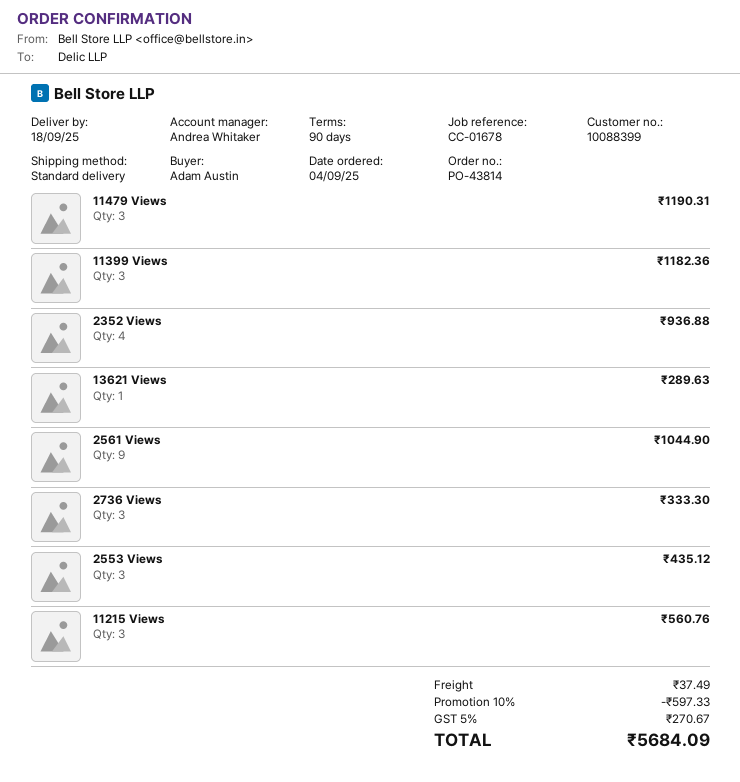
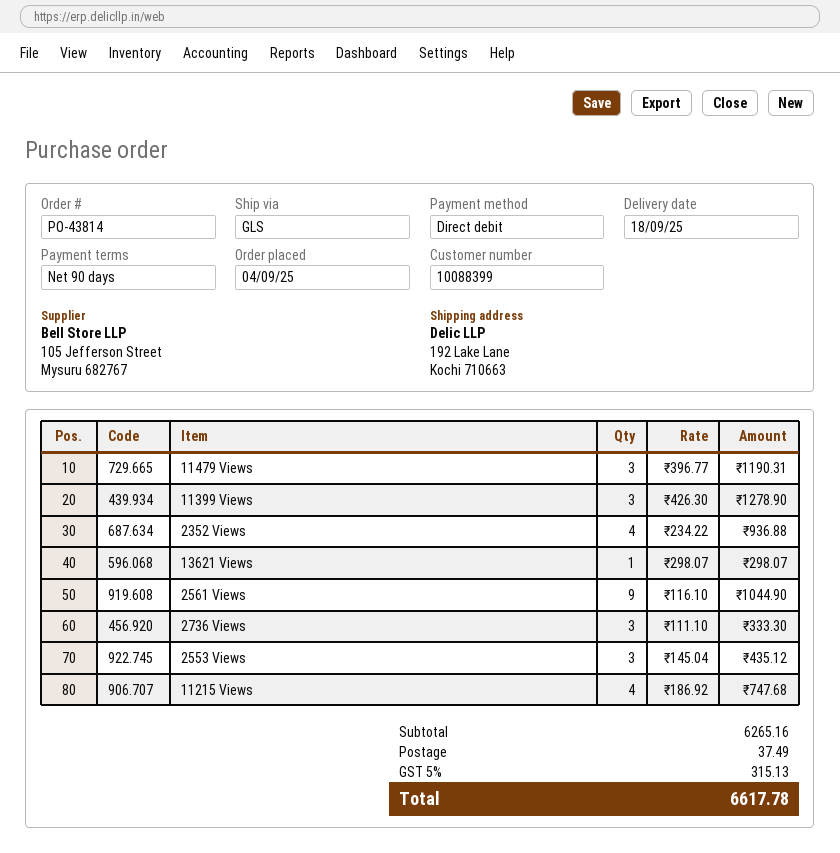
shipping method: standard -> GLS
11399 Views: 3 for 1182.36 -> 3 for 1278.90
13621 Views: 1 for 289.63 -> 1 for 298.07
11215 Views: 3 for 560.76 -> 4 for 747.68
discount: 10% = 597.33 -> none
tax: 5% = 270.67 -> 5% = 315.13
total: 5684.09 -> 6617.78

